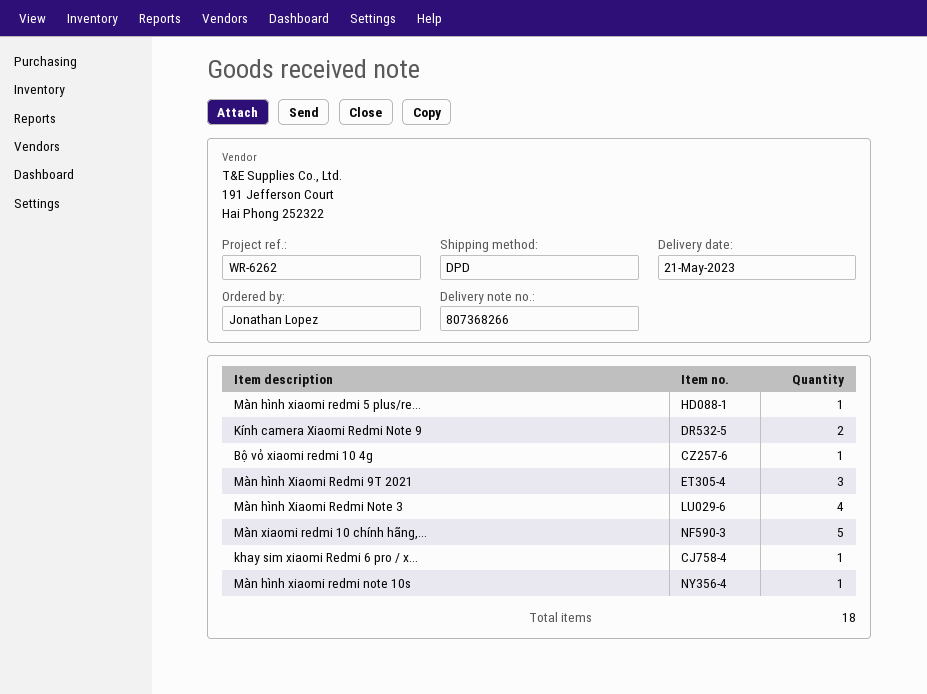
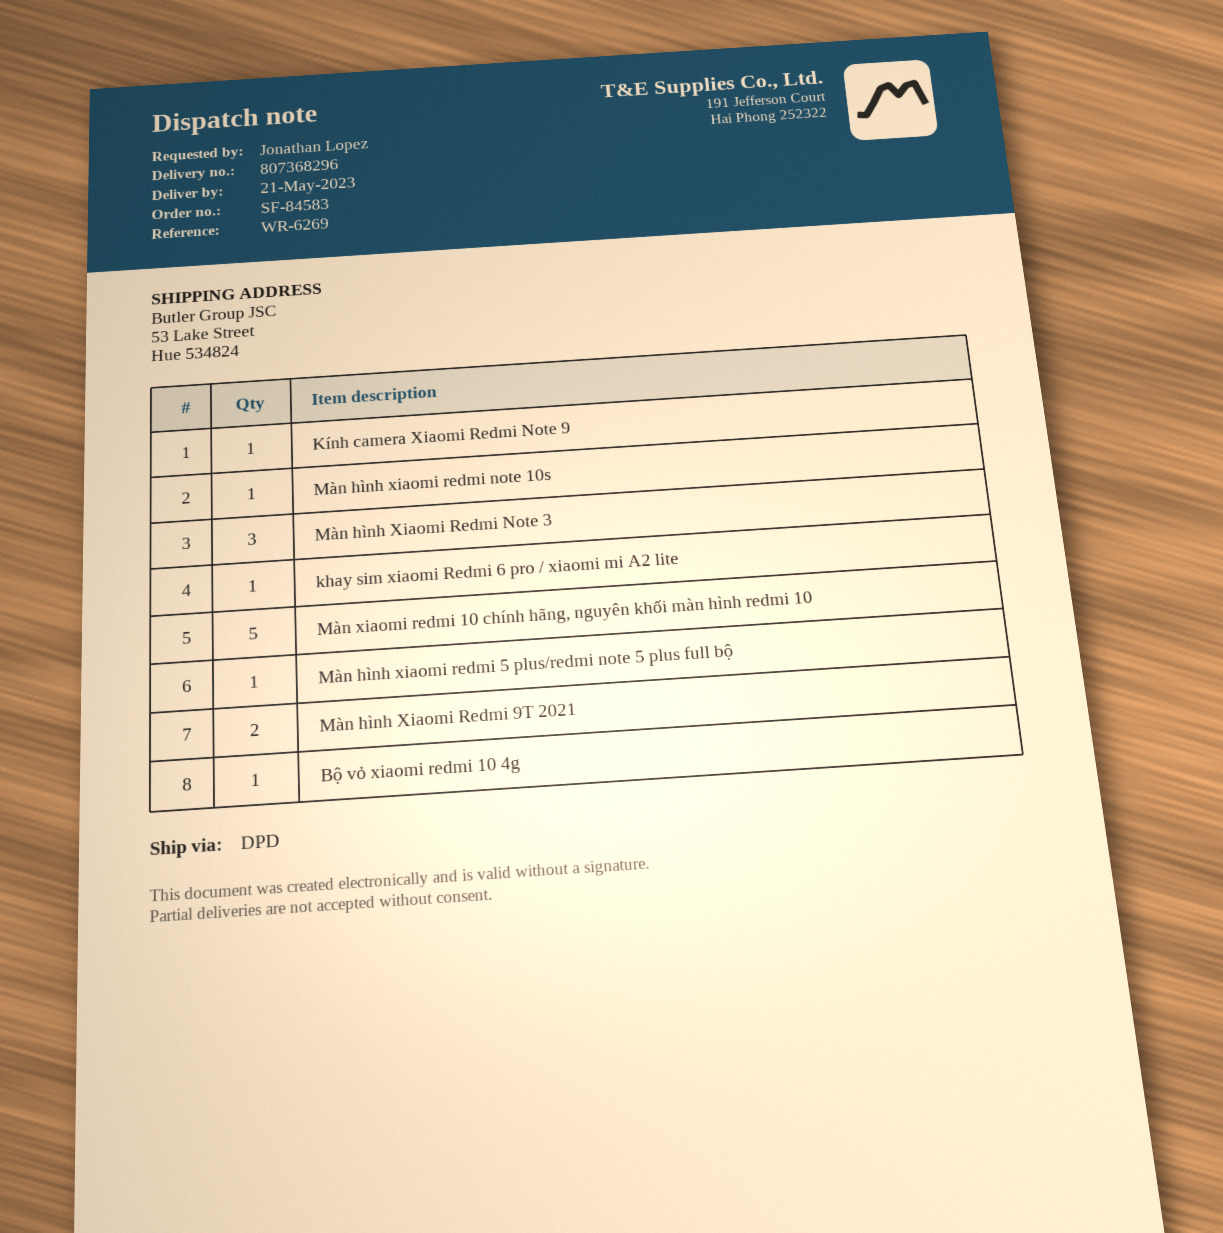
delivery note number: 807368266 -> 807368296
reference: WR-6262 -> WR-6269
Kính camera Xiaomi Redmi Note 9: 2 -> 1
Màn hình Xiaomi Redmi 9T 2021: 3 -> 2
Màn hình Xiaomi Redmi Note 3: 4 -> 3

